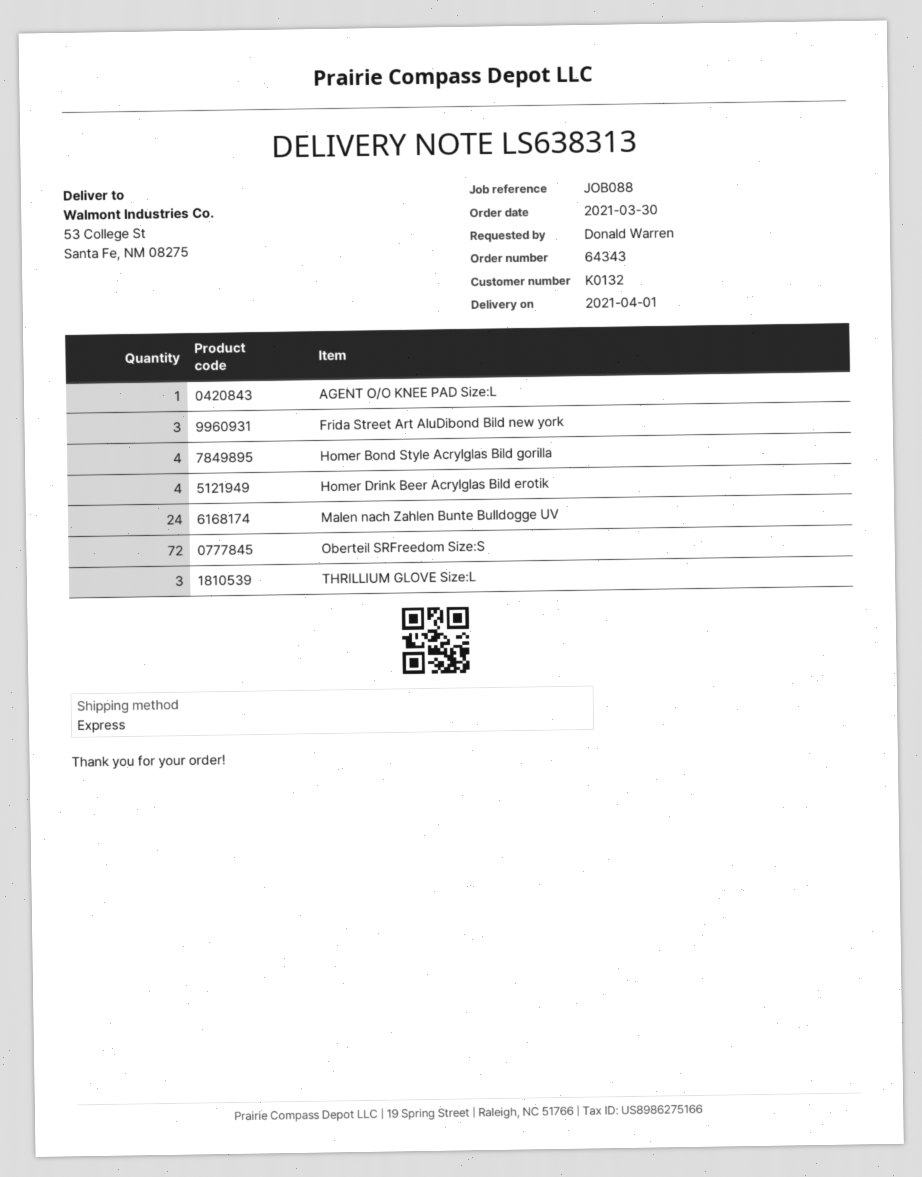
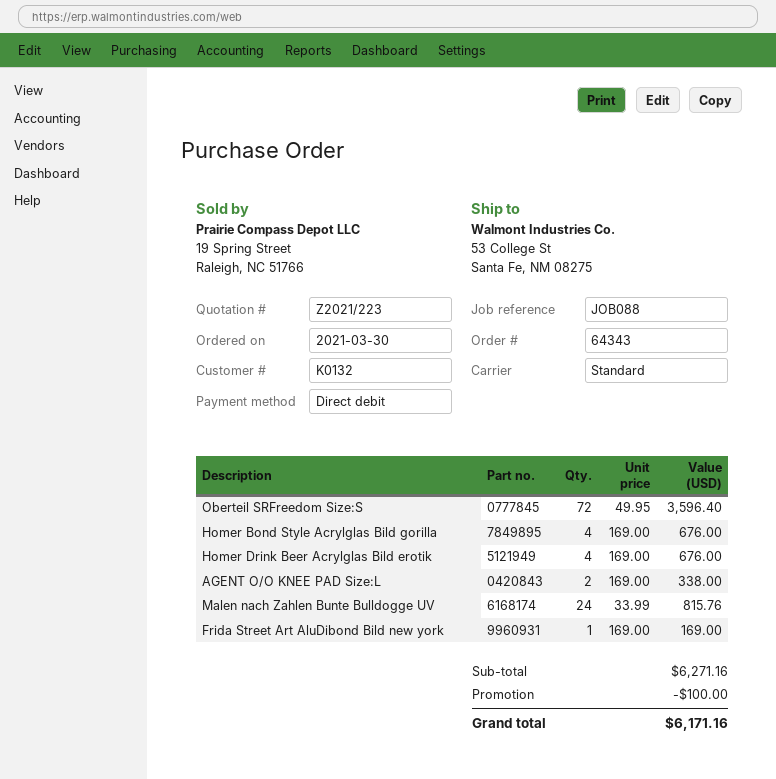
shipping method: express -> standard
AGENT O/O KNEE PAD Size:L: 1 -> 2
Frida Street Art AluDibond Bild new york: 3 -> 1
THRILLIUM GLOVE Size:L: 3 -> none

